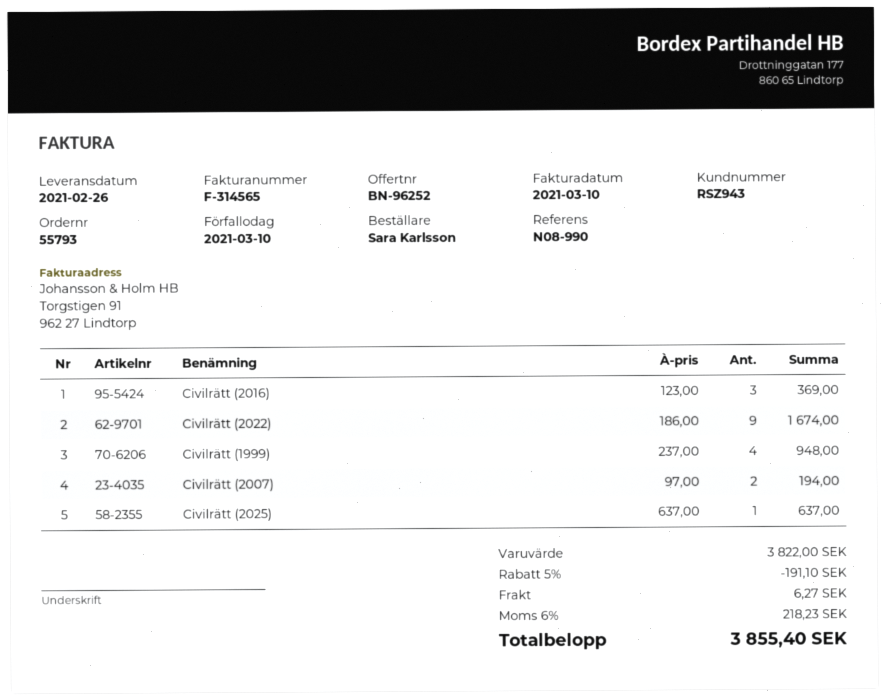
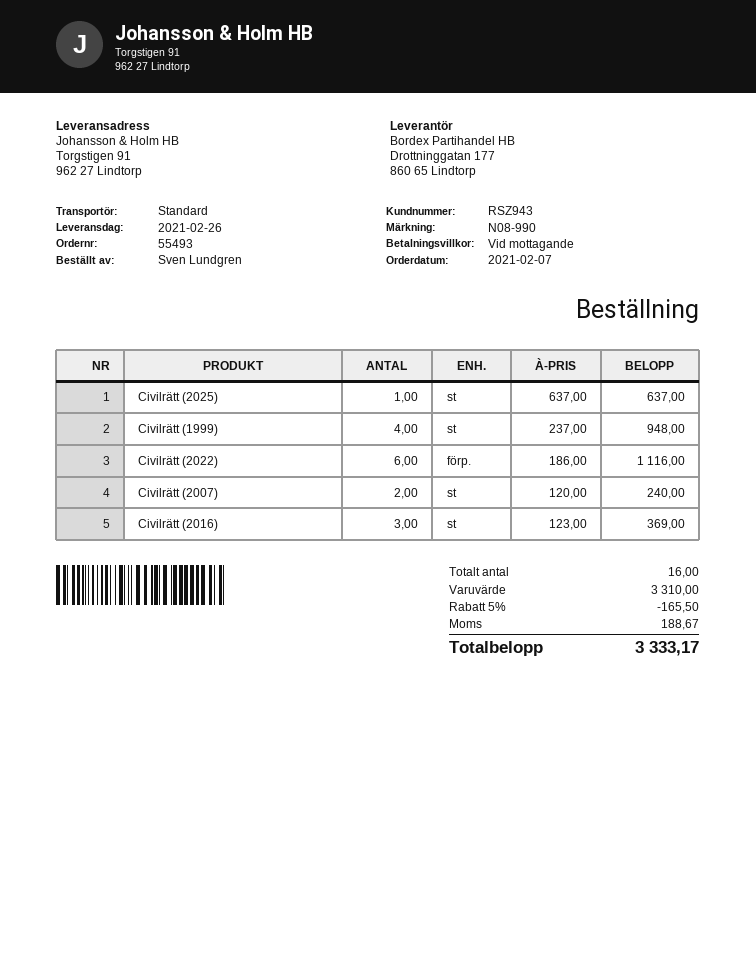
order number: 55793 -> 55493
ordered by: Sara Karlsson -> Sven Lundgren
Civilrätt (2022): 9 x 186.00 = 1674.00 -> 6 x 186.00 = 1116.00
Civilrätt (2007): 2 x 97.00 = 194.00 -> 2 x 120.00 = 240.00
subtotal: 3822.00 -> 3310.00
discount: 5% = 191.10 -> 5% = 165.50
shipping: 6.27 -> none
tax: 218.23 -> 188.67
total: 3855.40 -> 3333.17

